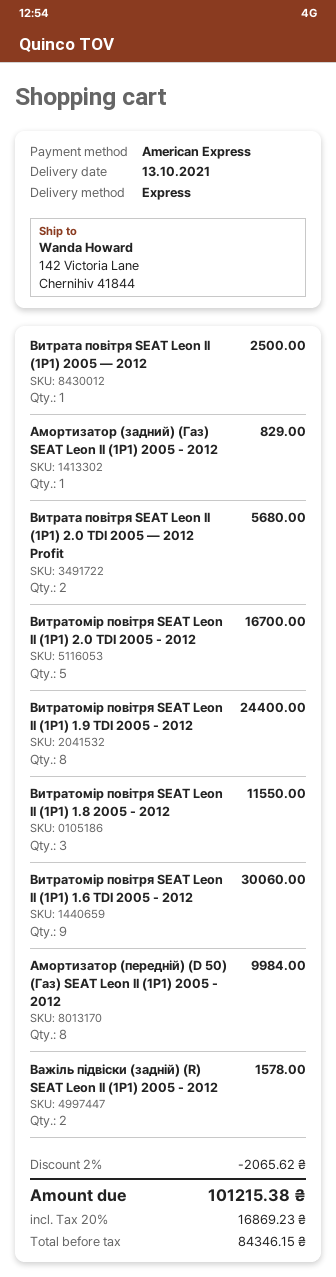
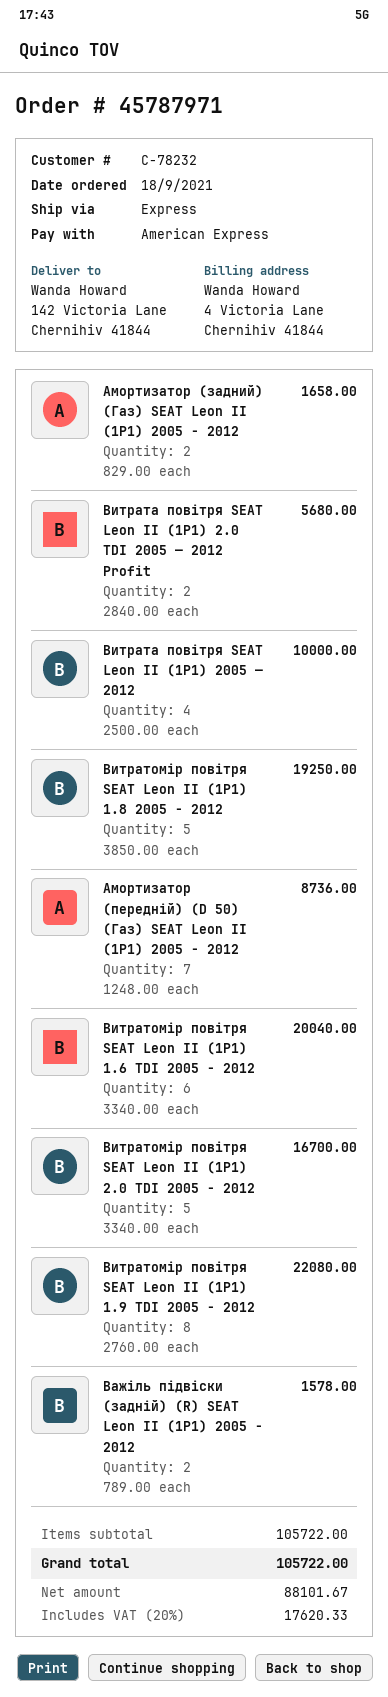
Витрата повітря SEAT Leon II (1P1) 2005 — 2012: 1 for 2500.00 -> 4 for 10000.00
Амортизатор (задний) (Газ) SEAT Leon II (1P1) 2005 - 2012: 1 for 829.00 -> 2 for 1658.00
Витратомір повітря SEAT Leon II (1P1) 1.9 TDI 2005 - 2012: 8 for 24400.00 -> 8 for 22080.00
Витратомір повітря SEAT Leon II (1P1) 1.8 2005 - 2012: 3 for 11550.00 -> 5 for 19250.00
Витратомір повітря SEAT Leon II (1P1) 1.6 TDI 2005 - 2012: 9 for 30060.00 -> 6 for 20040.00
Амортизатор (передній) (D 50) (Газ) SEAT Leon II (1P1) 2005 - 2012: 8 for 9984.00 -> 7 for 8736.00
discount: 2% = 2065.62 -> none
net: 84346.15 -> 88101.67
tax: 20% = 16869.23 -> 20% = 17620.33
total: 101215.38 -> 105722.00

